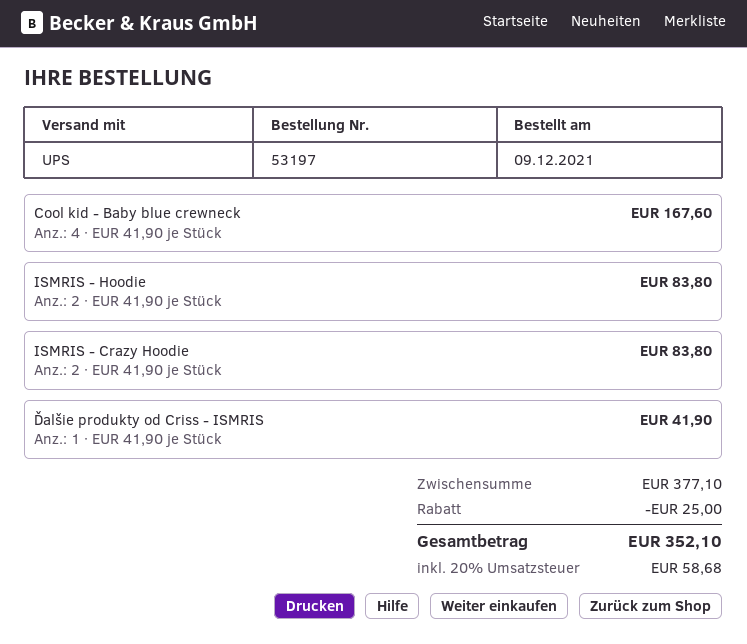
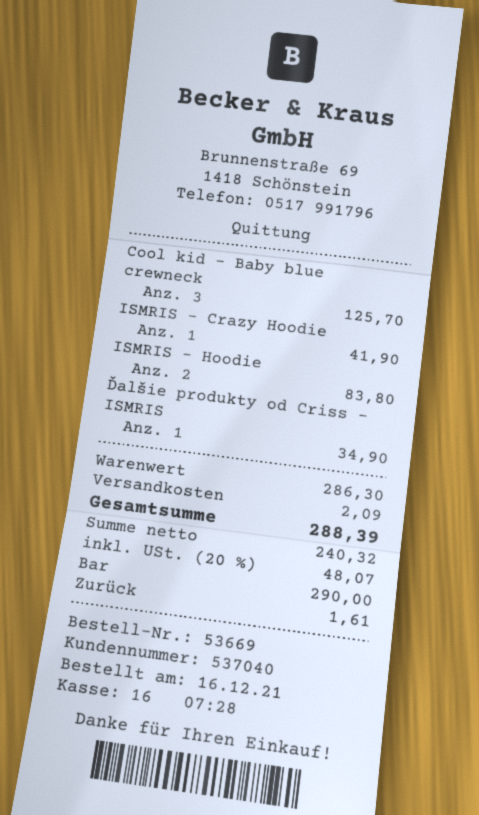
order number: 53197 -> 53669
order date: 2021-12-09 -> 2021-12-16
Cool kid - Baby blue crewneck: 4 for 167.60 -> 3 for 125.70
ISMRIS - Crazy Hoodie: 2 for 83.80 -> 1 for 41.90
Ďalšie produkty od Criss - ISMRIS: 1 for 41.90 -> 1 for 34.90
subtotal: 377.10 -> 286.30
discount: 25.00 -> none
shipping: none -> 2.09
tax: 20% = 58.68 -> 20% = 48.07
total: 352.10 -> 288.39

